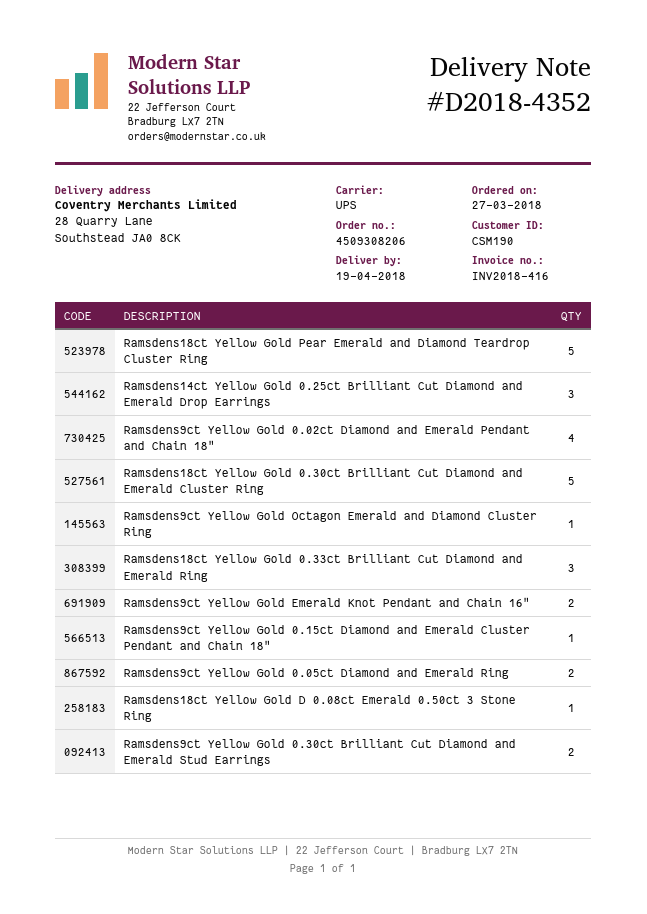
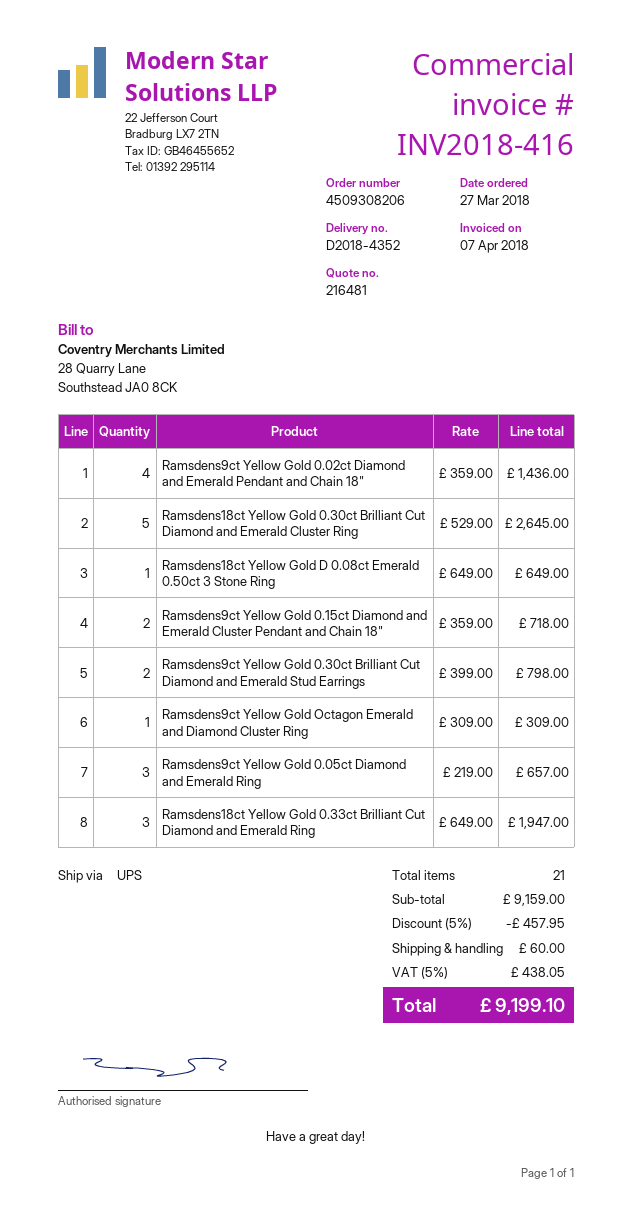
Ramsdens18ct Yellow Gold Pear Emerald and Diamond Teardrop Cluster Ring: 5 -> none
Ramsdens14ct Yellow Gold 0.25ct Brilliant Cut Diamond and Emerald Drop Earrings: 3 -> none
Ramsdens9ct Yellow Gold Emerald Knot Pendant and Chain 16": 2 -> none
Ramsdens9ct Yellow Gold 0.15ct Diamond and Emerald Cluster Pendant and Chain 18": 1 -> 2
Ramsdens9ct Yellow Gold 0.05ct Diamond and Emerald Ring: 2 -> 3

